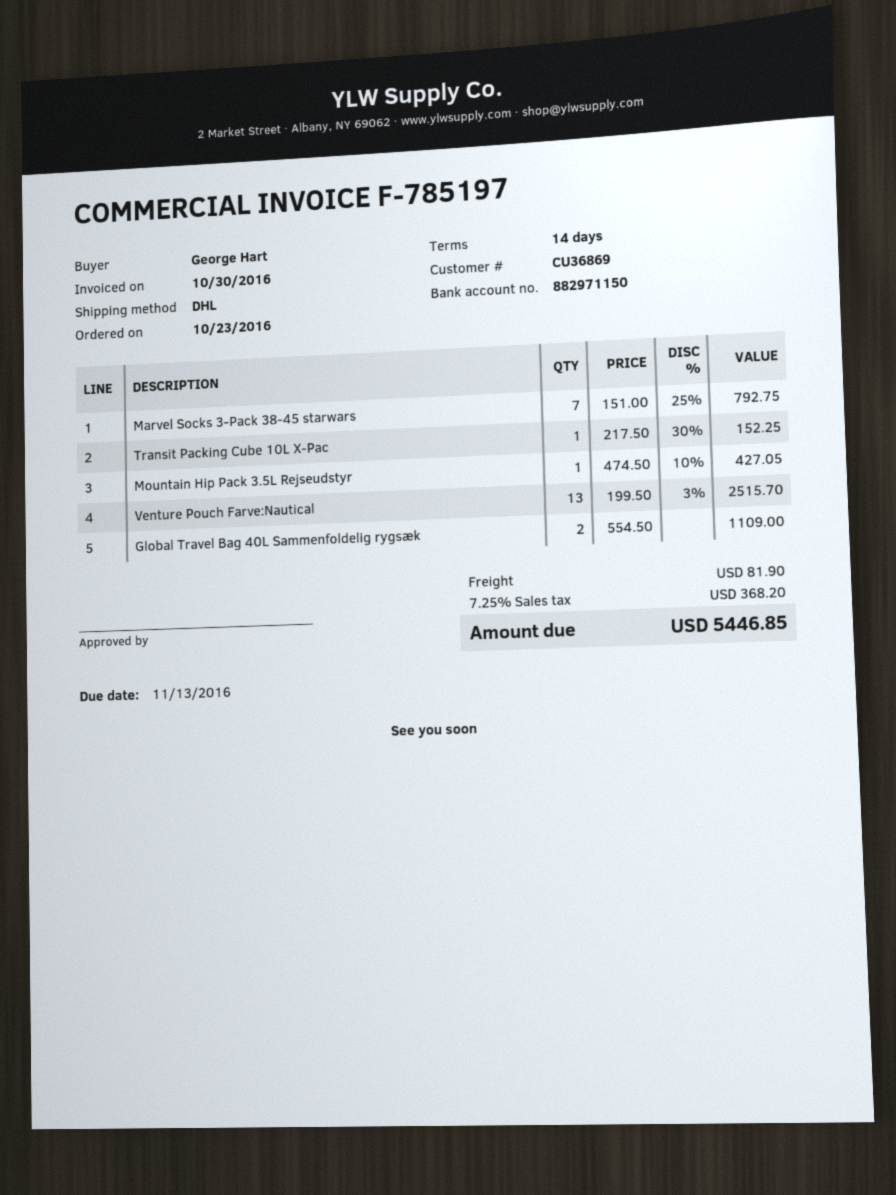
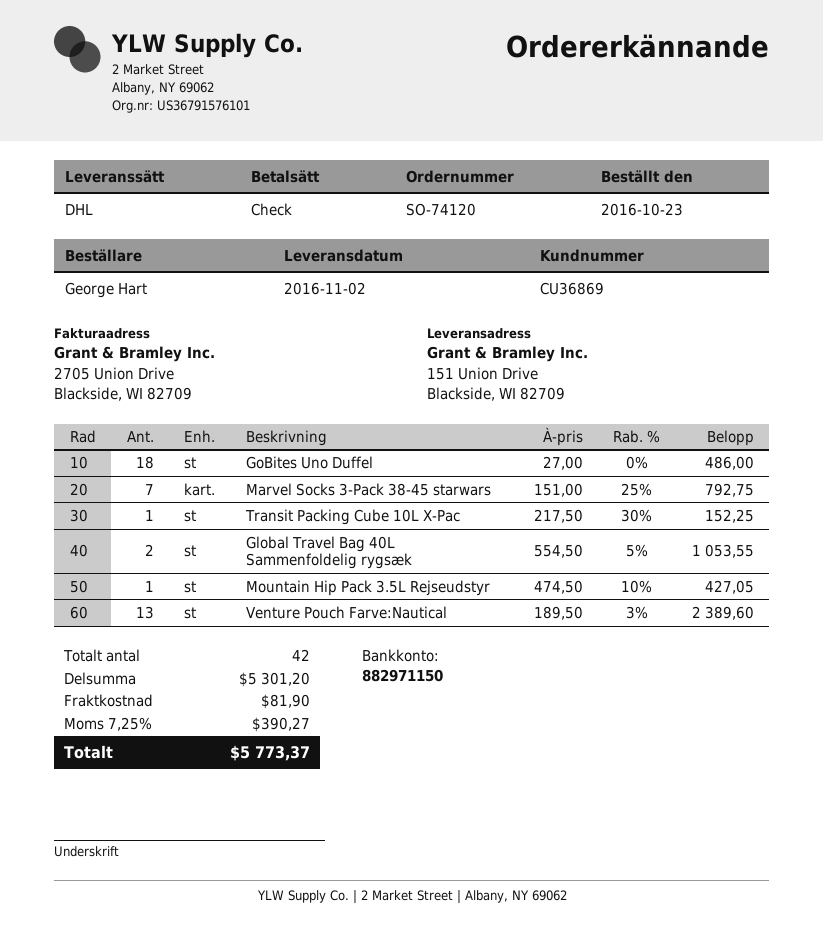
Venture Pouch Farve:Nautical: 13 x 199.50 - 3% = 2515.70 -> 13 x 189.50 - 3% = 2389.60
Global Travel Bag 40L Sammenfoldelig rygsæk: 2 x 554.50 = 1109.00 -> 2 x 554.50 - 5% = 1053.55
GoBites Uno Duffel: none -> 18 x 27.00 = 486.00
tax: 7.25% = 368.20 -> 7.25% = 390.27
total: 5446.85 -> 5773.37

